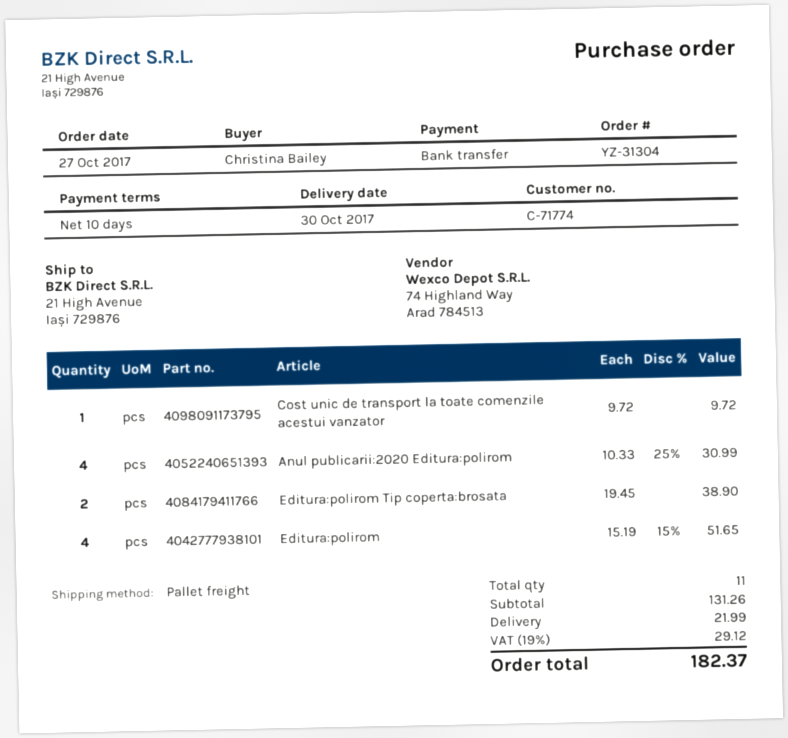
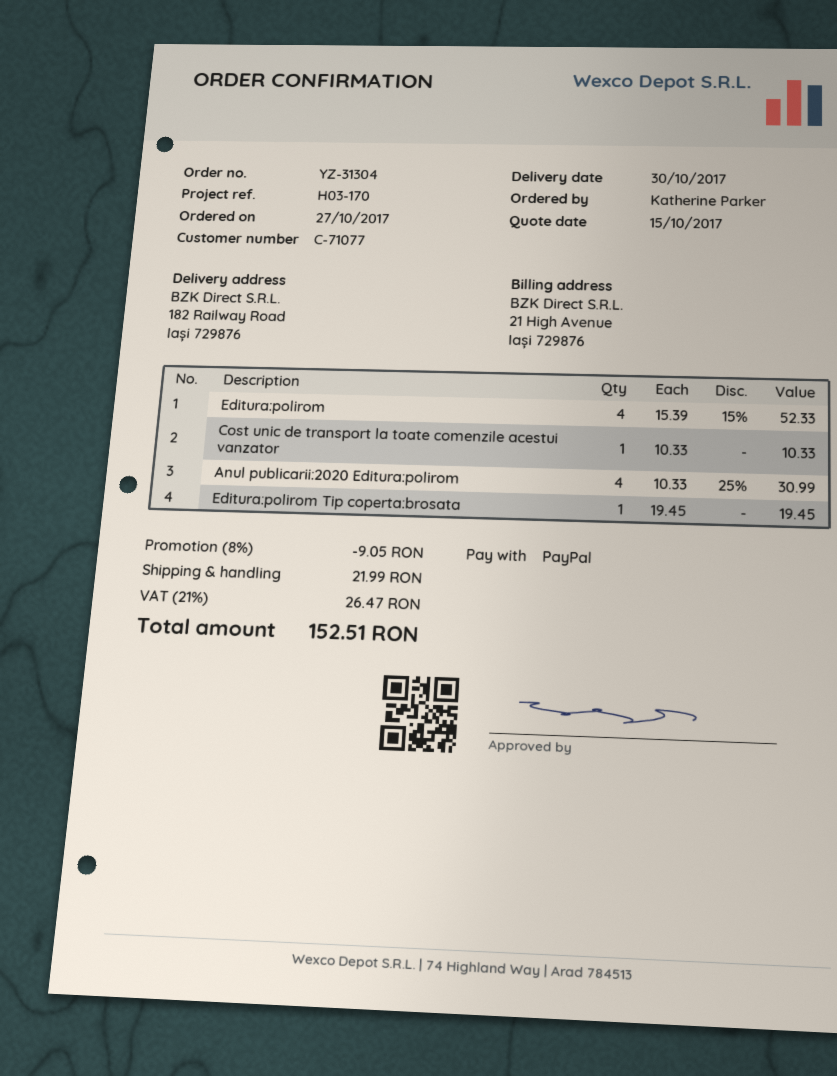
customer number: C-71774 -> C-71077
ordered by: Christina Bailey -> Katherine Parker
payment method: bank transfer -> PayPal
ship to: 21 High Avenue, Iași 729876 -> 182 Railway Road, Iași 729876
Cost unic de transport la toate comenzile acestui vanzator: 1 x 9.72 = 9.72 -> 1 x 10.33 = 10.33
Editura:polirom Tip coperta:brosata: 2 x 19.45 = 38.90 -> 1 x 19.45 = 19.45
Editura:polirom: 4 x 15.19 - 15% = 51.65 -> 4 x 15.39 - 15% = 52.33
discount: none -> 8% = 9.05
tax: 19% = 29.12 -> 21% = 26.47
total: 182.37 -> 152.51

